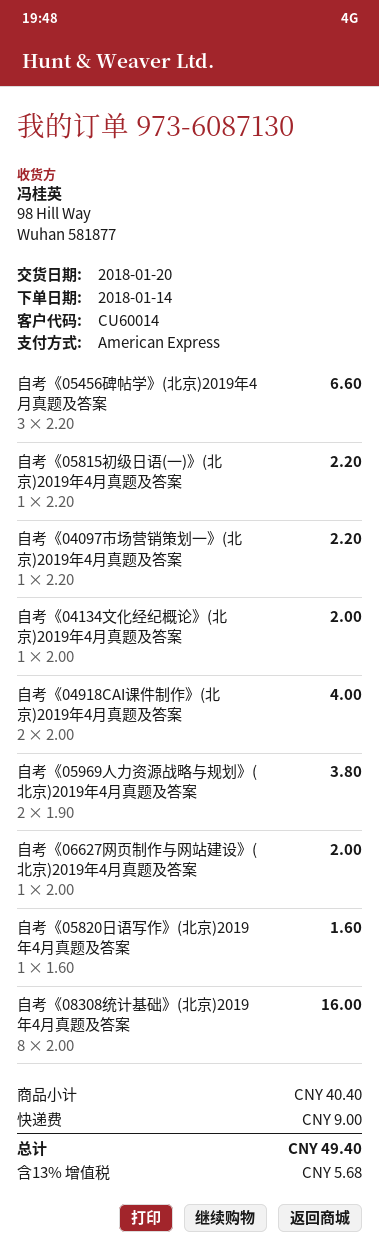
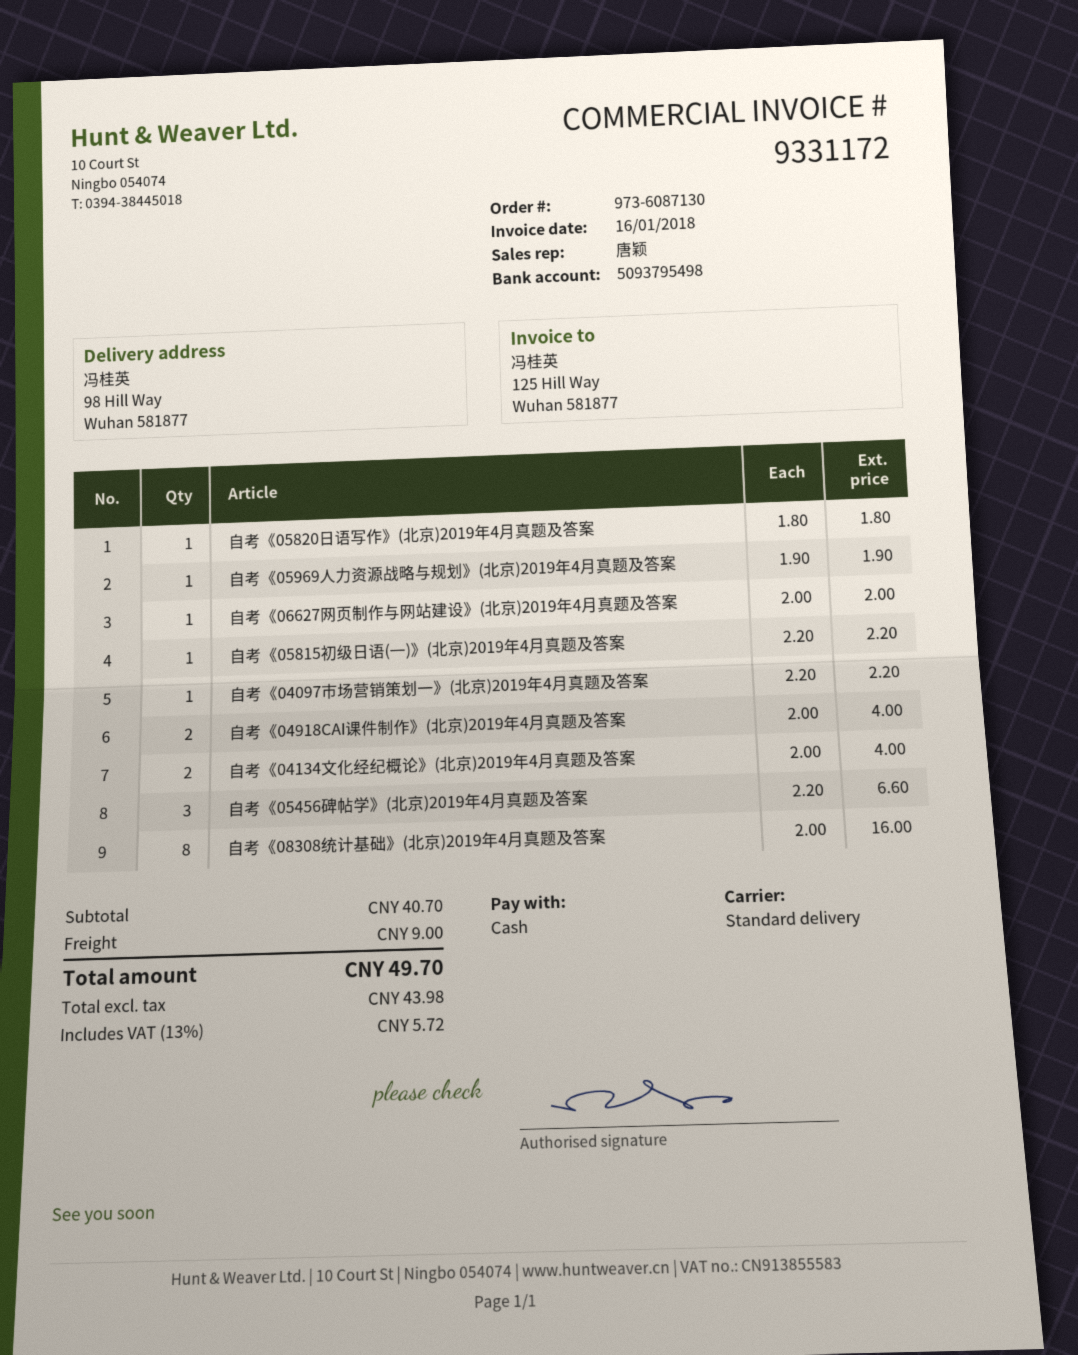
payment method: American Express -> cash
自考《04134文化经纪概论》(北京)2019年4月真题及答案: 1 x 2.00 = 2.00 -> 2 x 2.00 = 4.00
自考《05969人力资源战略与规划》(北京)2019年4月真题及答案: 2 x 1.90 = 3.80 -> 1 x 1.90 = 1.90
自考《05820日语写作》(北京)2019年4月真题及答案: 1 x 1.60 = 1.60 -> 1 x 1.80 = 1.80
subtotal: 40.40 -> 40.70
tax: 13% = 5.68 -> 13% = 5.72
total: 49.40 -> 49.70

